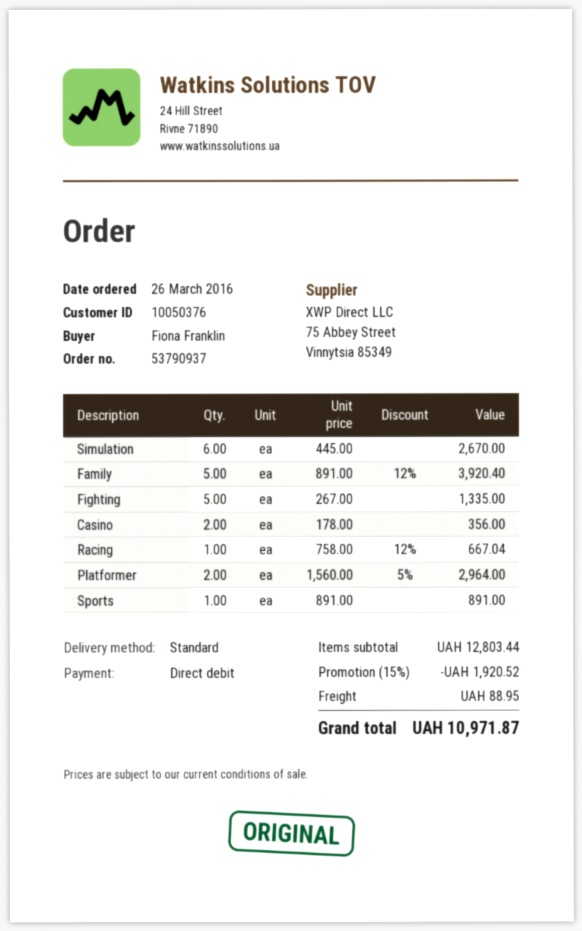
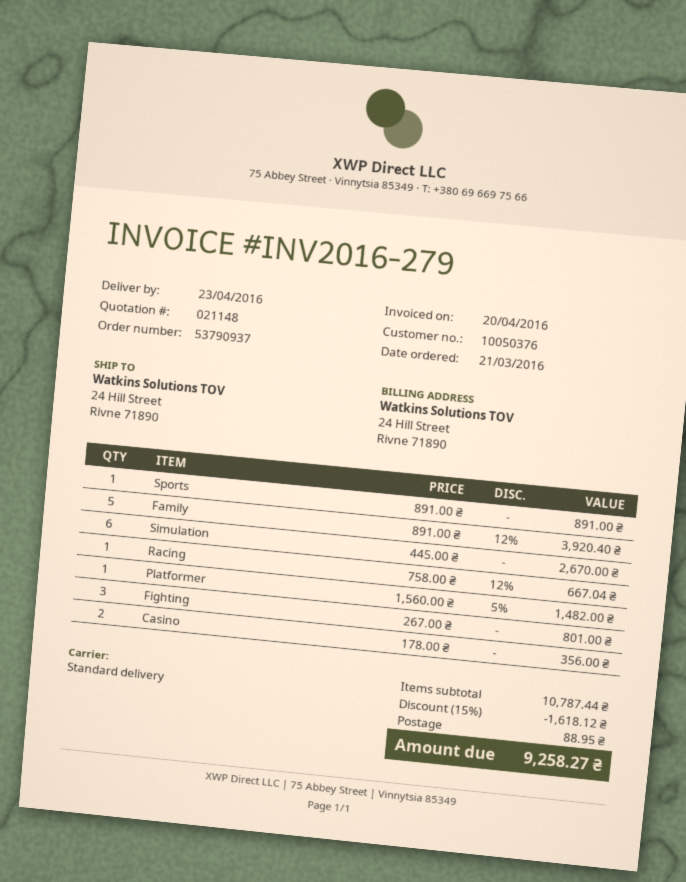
order date: 2016-03-26 -> 2016-03-21
Fighting: 5 x 267.00 = 1335.00 -> 3 x 267.00 = 801.00
Platformer: 2 x 1560.00 - 5% = 2964.00 -> 1 x 1560.00 - 5% = 1482.00
subtotal: 12803.44 -> 10787.44
discount: 15% = 1920.52 -> 15% = 1618.12
total: 10971.87 -> 9258.27

